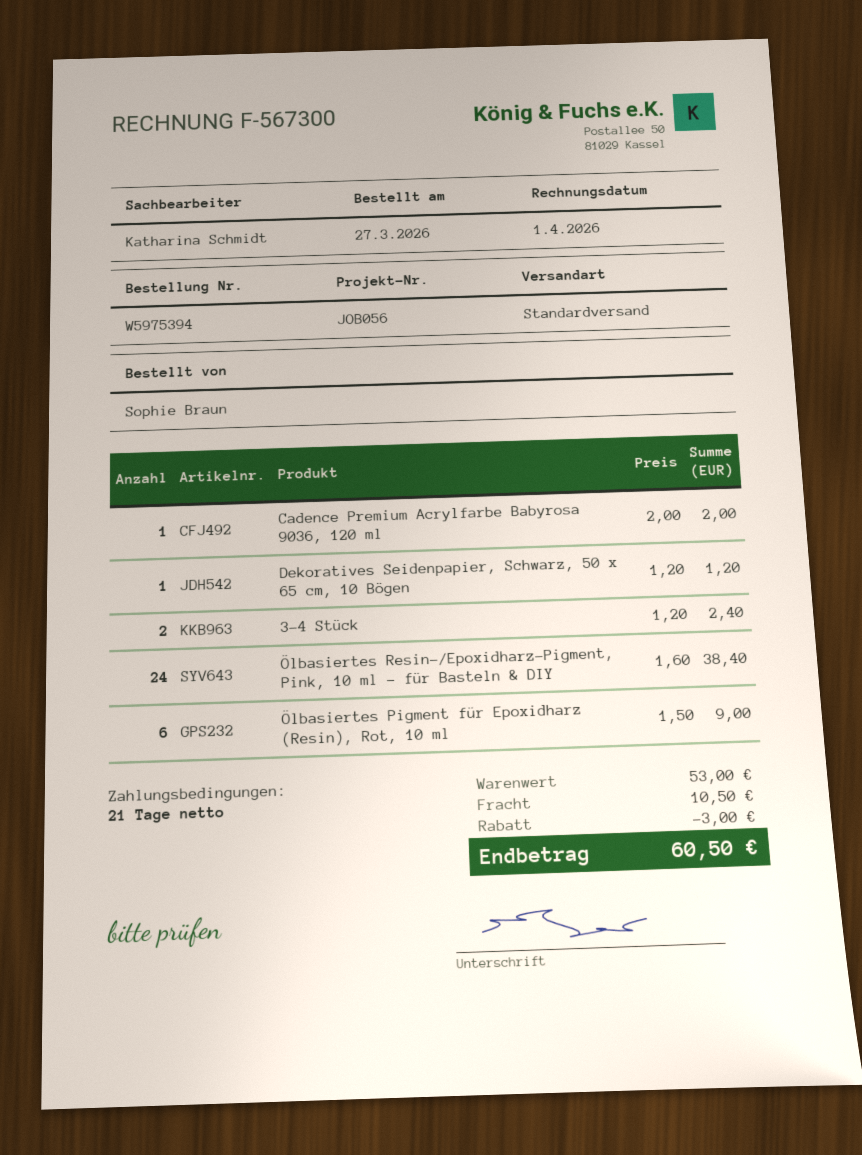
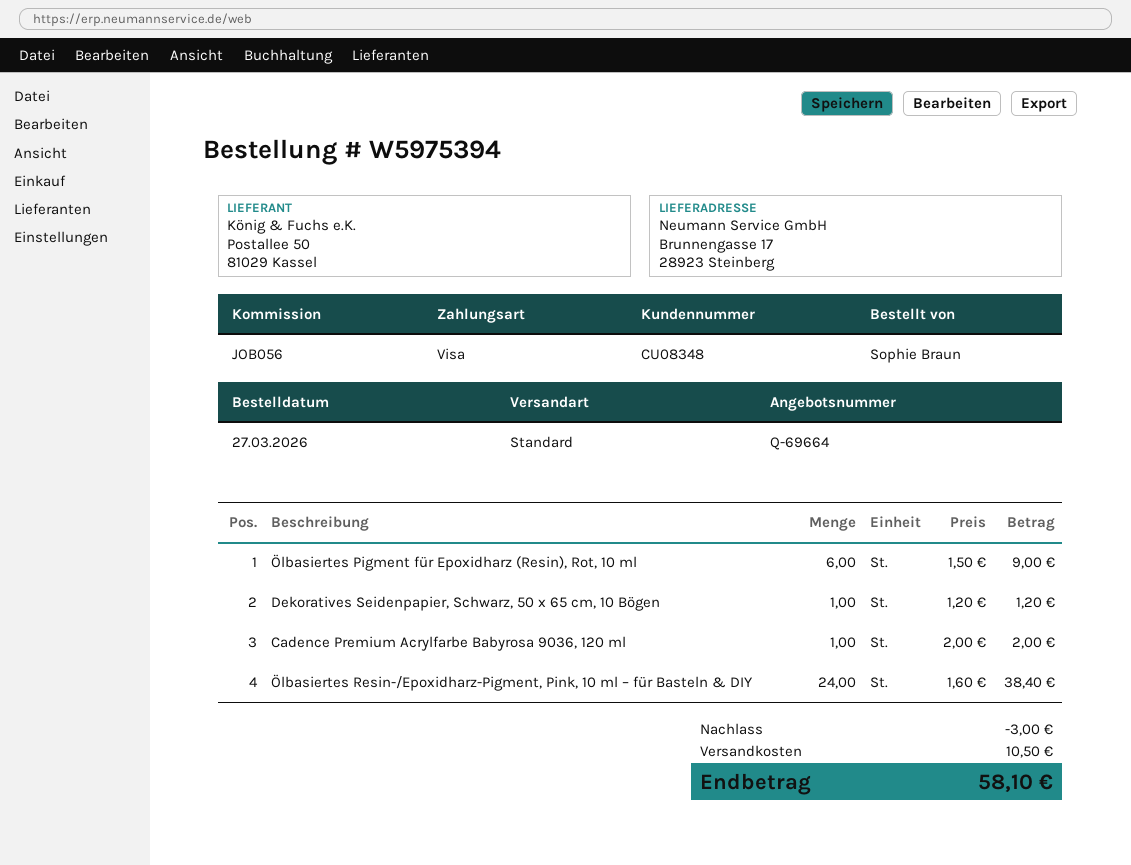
3-4 Stück: 2 x 1.20 = 2.40 -> none
total: 60.50 -> 58.10

